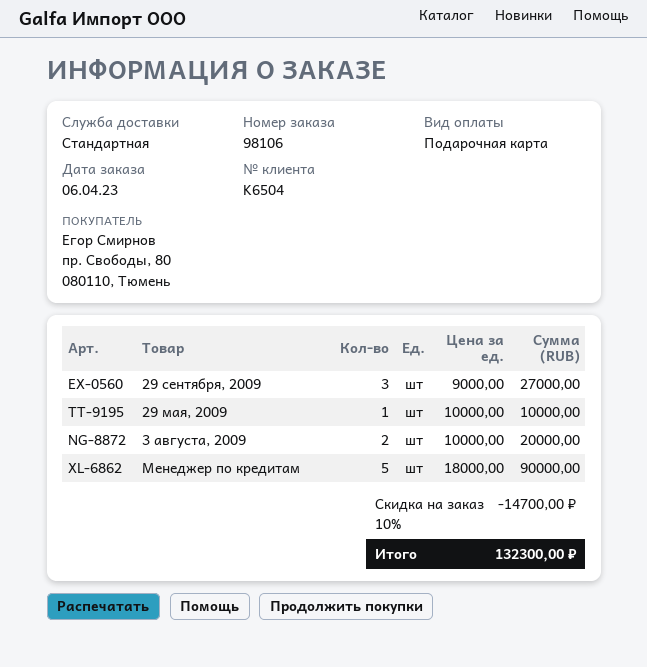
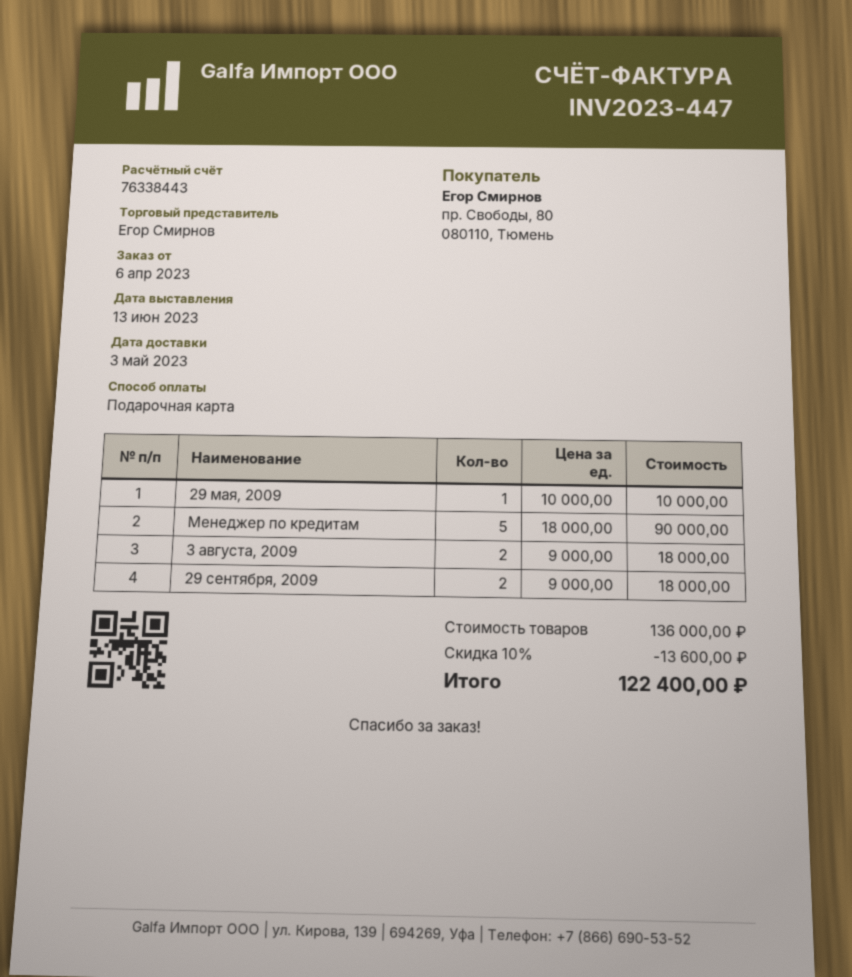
29 сентября, 2009: 3 x 9000.00 = 27000.00 -> 2 x 9000.00 = 18000.00
3 августа, 2009: 2 x 10000.00 = 20000.00 -> 2 x 9000.00 = 18000.00
discount: 10% = 14700.00 -> 10% = 13600.00
total: 132300.00 -> 122400.00

